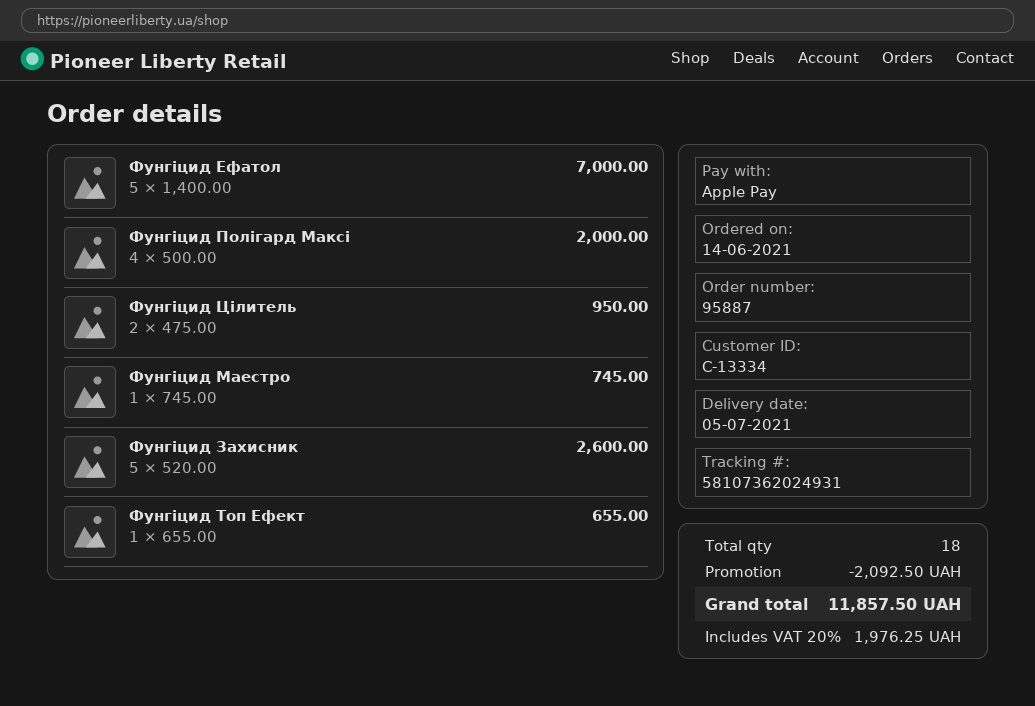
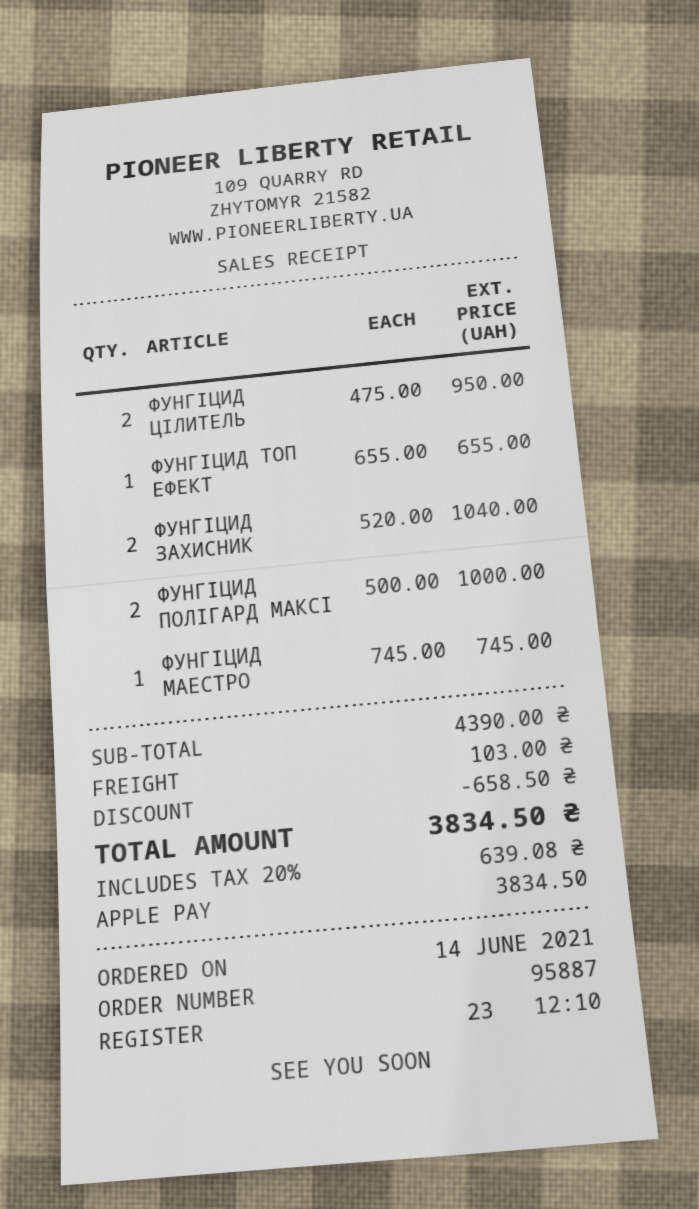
Фунгіцид Ефатол: 5 x 1400.00 = 7000.00 -> none
Фунгіцид Полігард Максі: 4 x 500.00 = 2000.00 -> 2 x 500.00 = 1000.00
Фунгіцид Захисник: 5 x 520.00 = 2600.00 -> 2 x 520.00 = 1040.00
discount: 2092.50 -> 658.50
shipping: none -> 103.00
tax: 20% = 1976.25 -> 20% = 639.08
total: 11857.50 -> 3834.50

